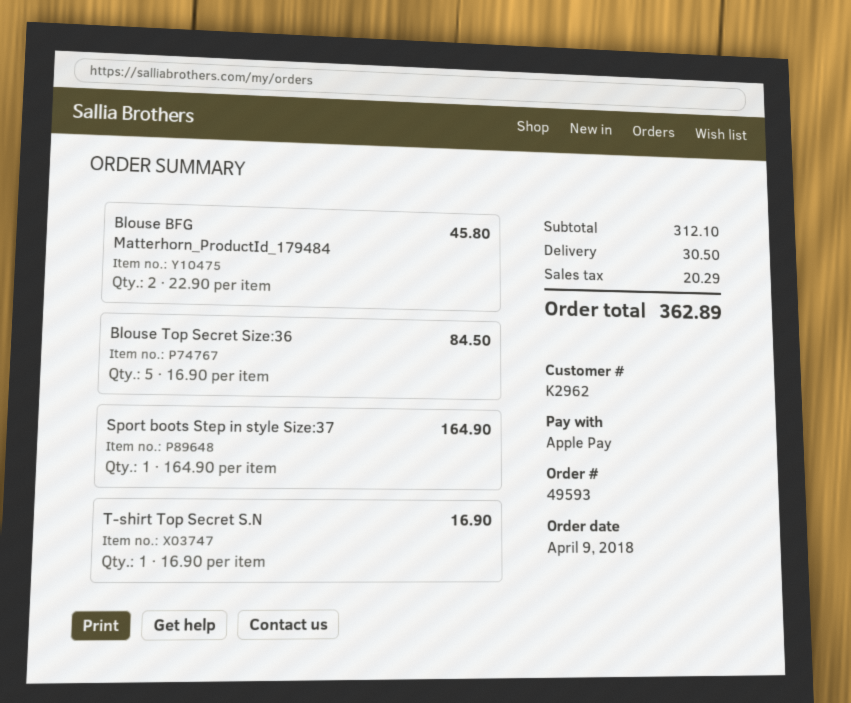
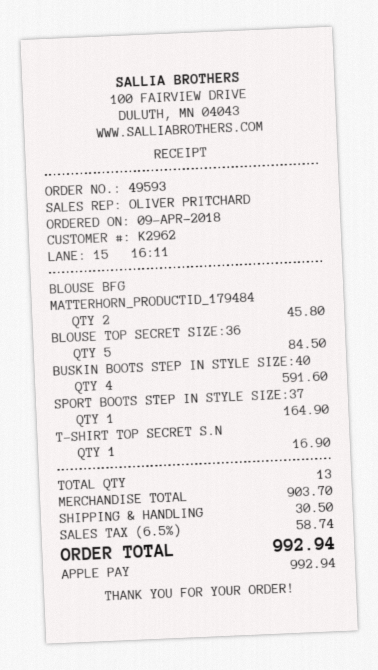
BUSKIN BOOTS STEP IN STYLE SIZE:40: none -> 4 for 591.60
subtotal: 312.10 -> 903.70
tax: 20.29 -> 58.74
total: 362.89 -> 992.94

